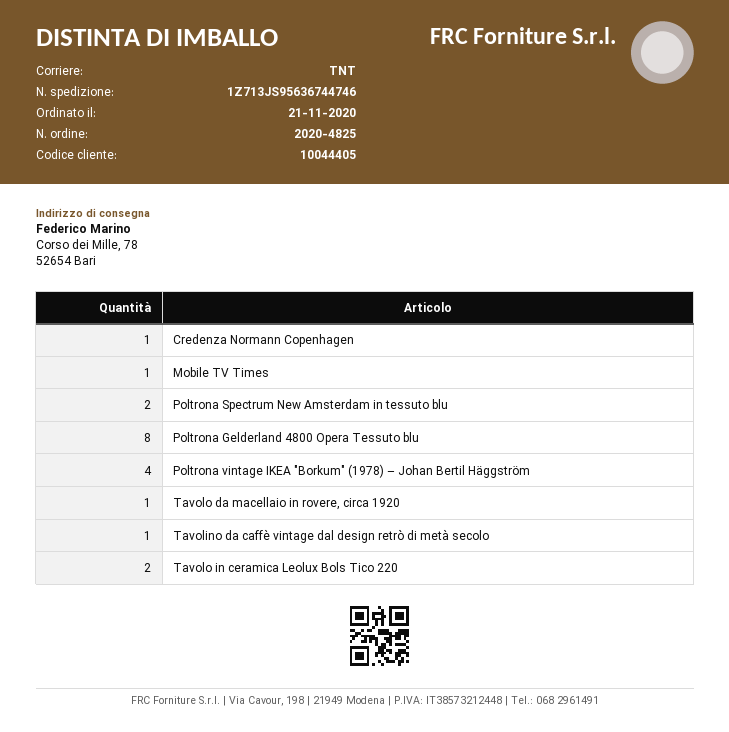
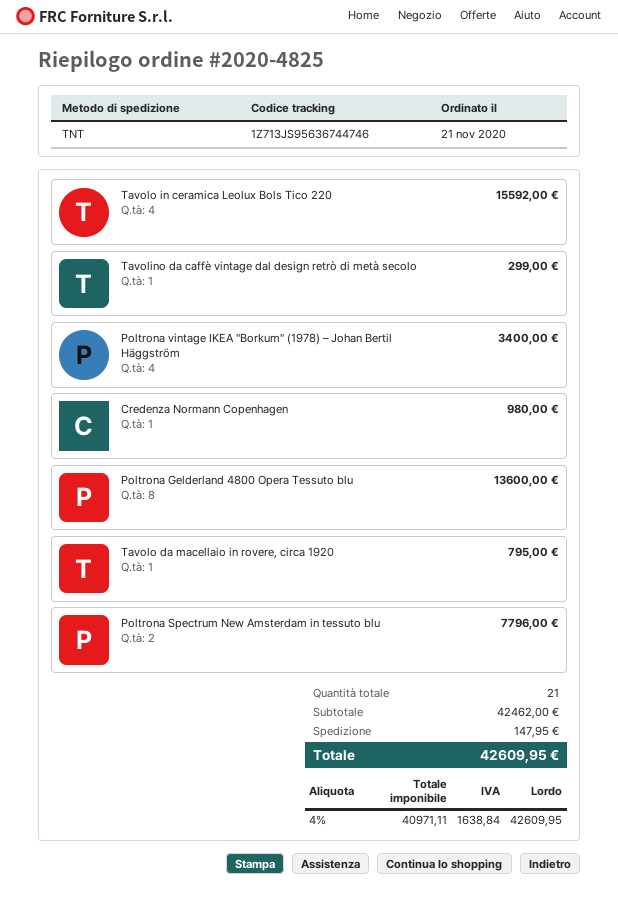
Mobile TV Times: 1 -> none
Tavolo in ceramica Leolux Bols Tico 220: 2 -> 4

